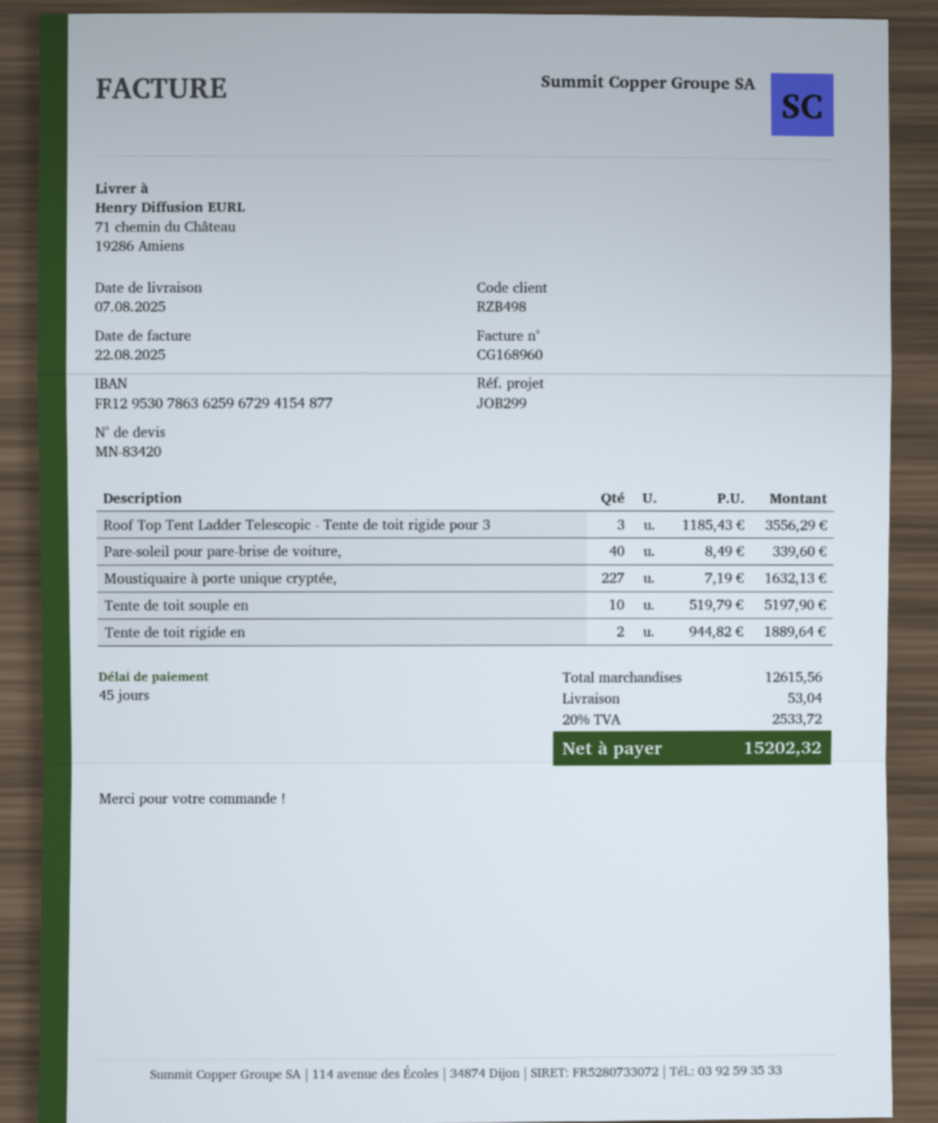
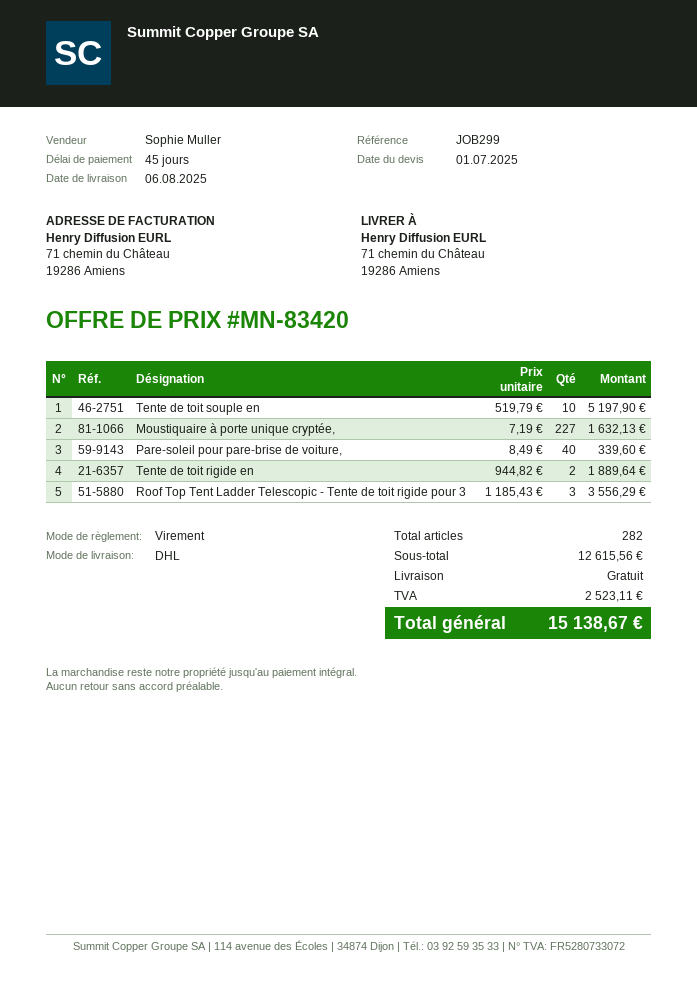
delivery date: 2025-08-07 -> 2025-08-06
shipping: 53.04 -> 0.00
tax: 2533.72 -> 2523.11
total: 15202.32 -> 15138.67

